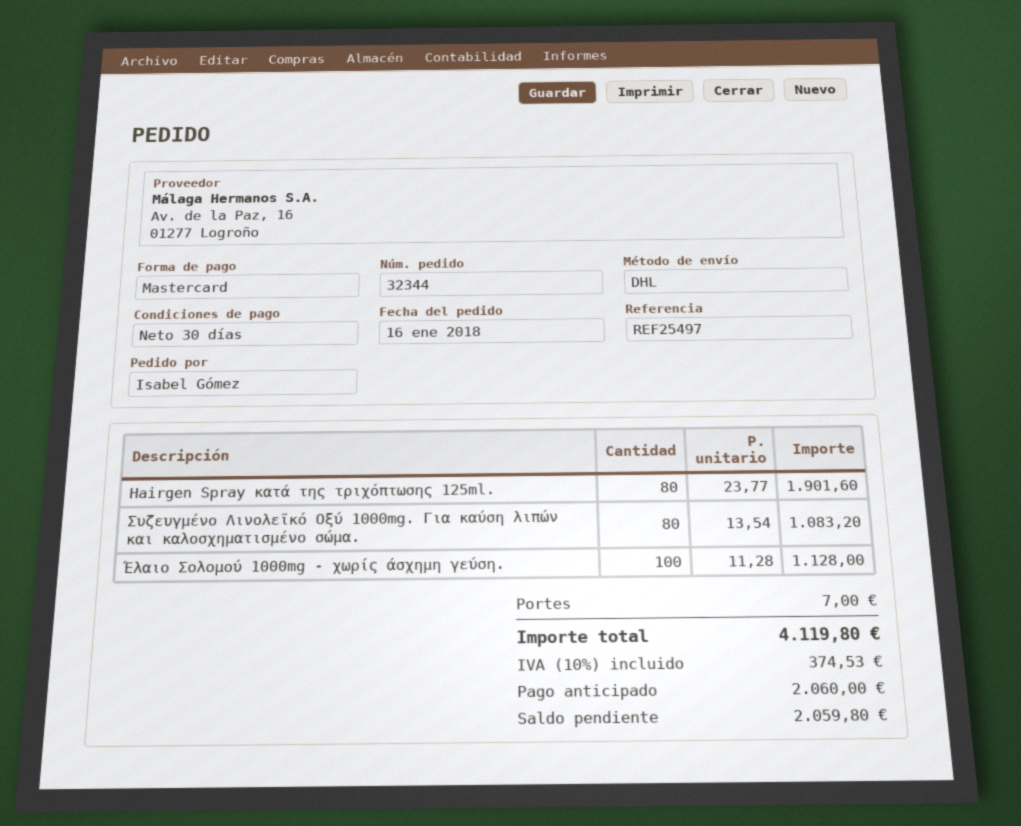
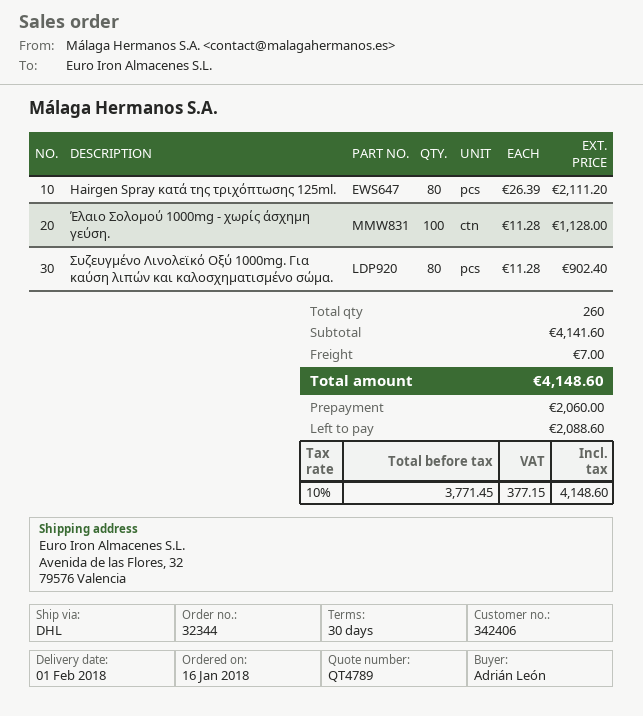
ordered by: Isabel Gómez -> Adrián León
Hairgen Spray κατά της τριχόπτωσης 125ml.: 80 x 23.77 = 1901.60 -> 80 x 26.39 = 2111.20
Συζευγμένο Λινολεϊκό Οξύ 1000mg. Για καύση λιπών και καλοσχηματισμένο σώμα.: 80 x 13.54 = 1083.20 -> 80 x 11.28 = 902.40
tax: 10% = 374.53 -> 10% = 377.15
total: 4119.80 -> 4148.60
balance: 2059.80 -> 2088.60

